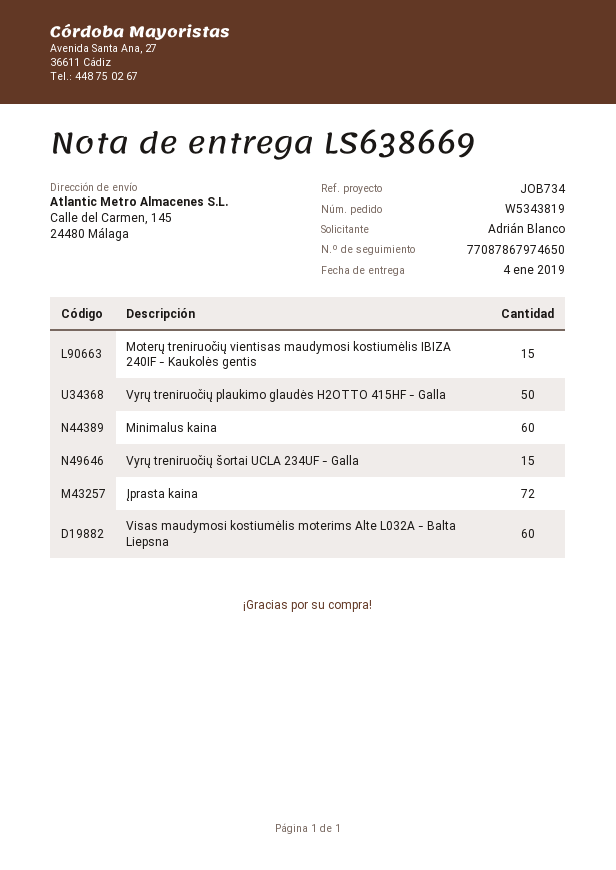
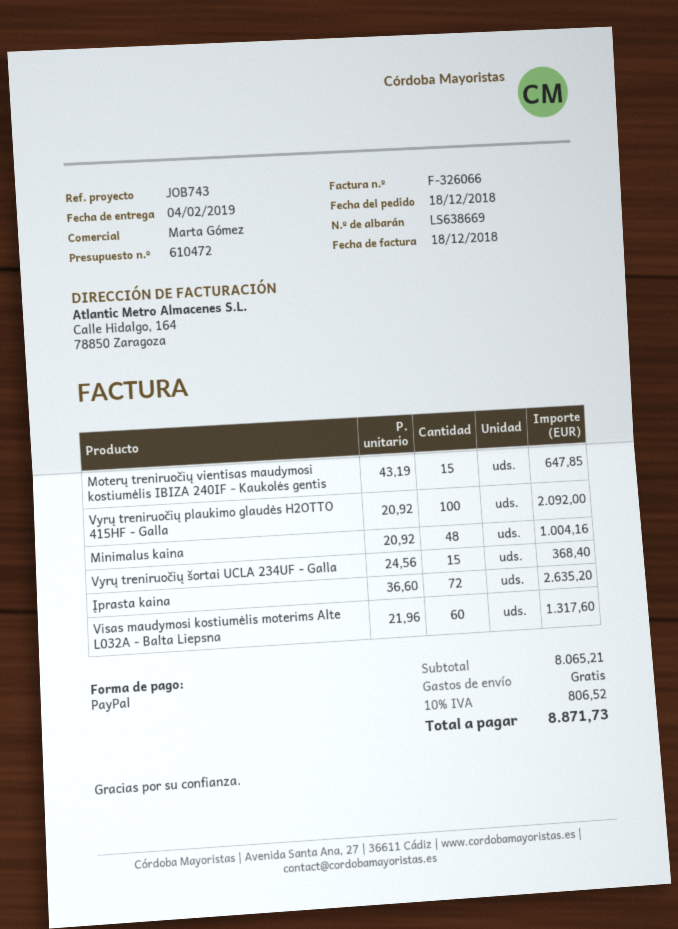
delivery date: 2019-01-04 -> 2019-02-04
reference: JOB734 -> JOB743
Vyrų treniruočių plaukimo glaudės H2OTTO 415HF - Galla: 50 -> 100
Minimalus kaina: 60 -> 48

